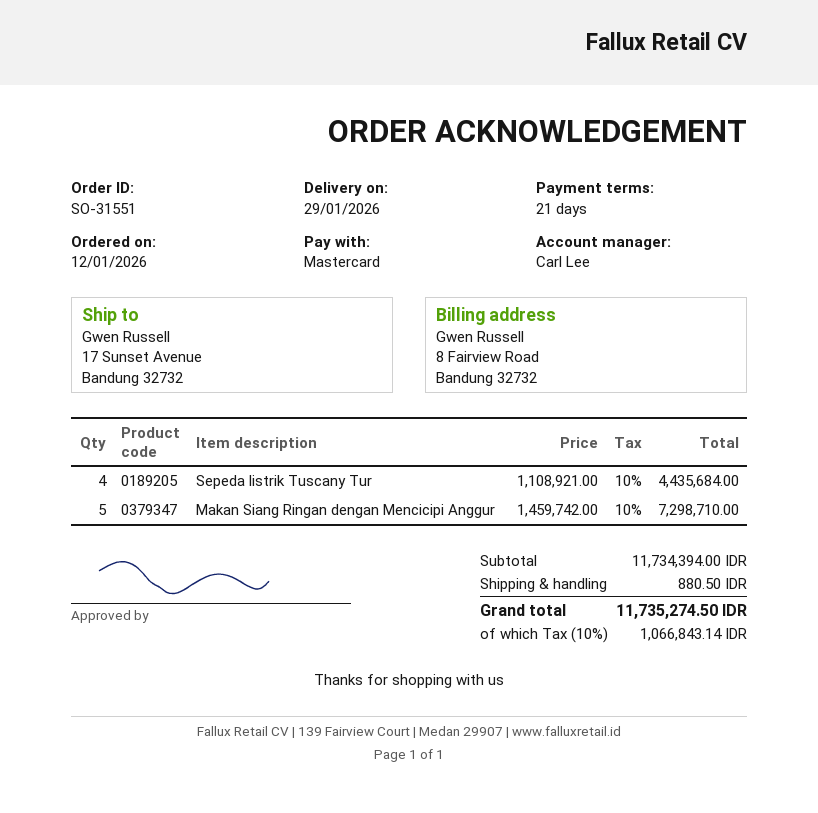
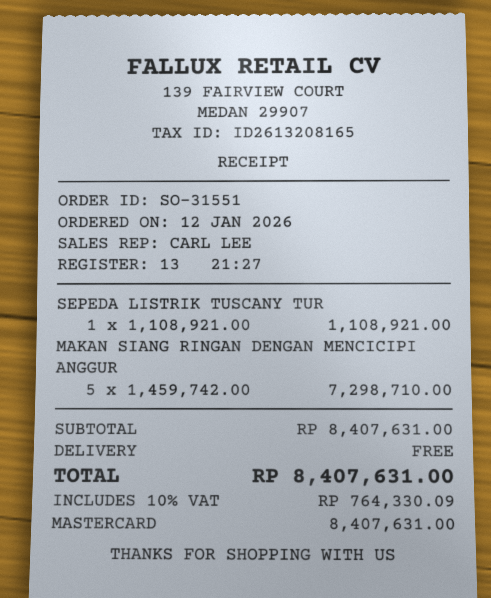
Sepeda listrik Tuscany Tur: 4 x 1108921.00 = 4435684.00 -> 1 x 1108921.00 = 1108921.00
subtotal: 11734394.00 -> 8407631.00
shipping: 880.50 -> 0.00
tax: 10% = 1066843.14 -> 10% = 764330.09
total: 11735274.50 -> 8407631.00

